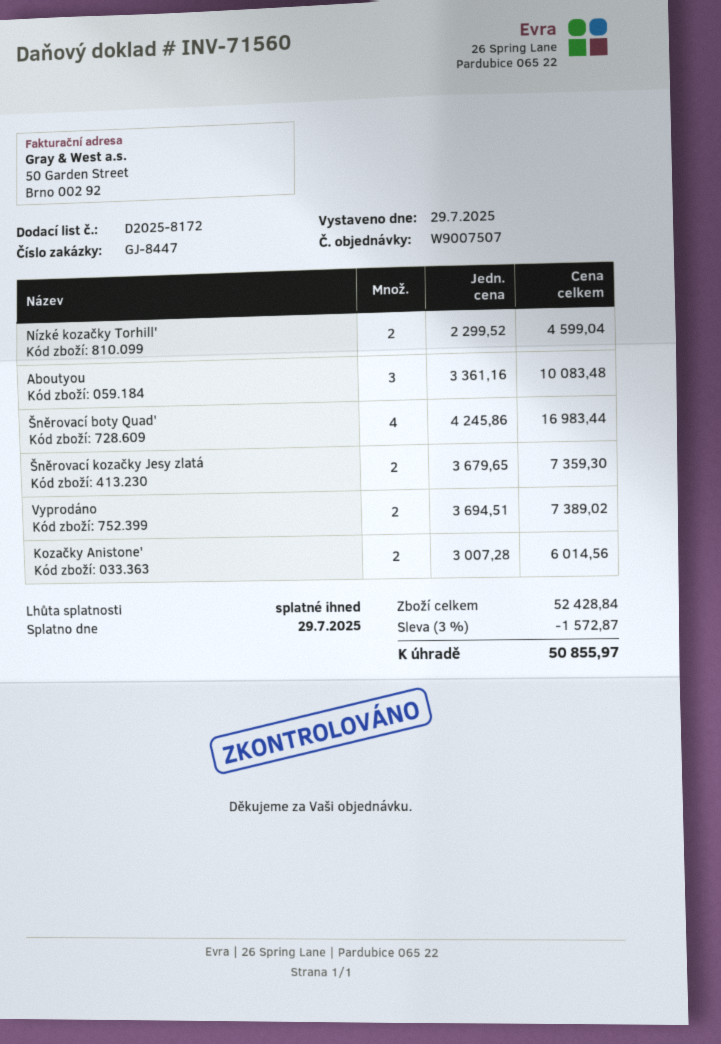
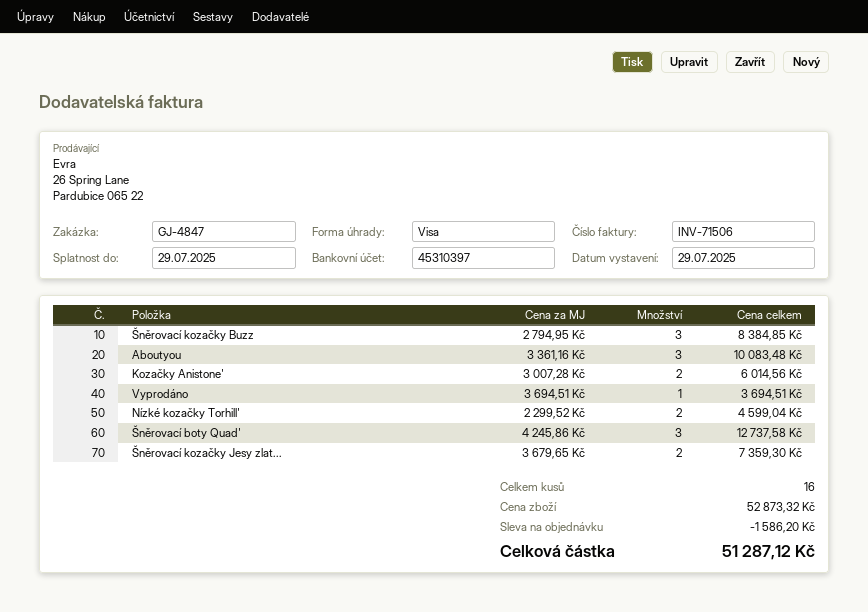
invoice number: INV-71560 -> INV-71506
reference: GJ-8447 -> GJ-4847
Šněrovací boty Quad': 4 x 4245.86 = 16983.44 -> 3 x 4245.86 = 12737.58
Vyprodáno: 2 x 3694.51 = 7389.02 -> 1 x 3694.51 = 3694.51
Šněrovací kozačky Buzz: none -> 3 x 2794.95 = 8384.85
subtotal: 52428.84 -> 52873.32
discount: 1572.87 -> 1586.20
total: 50855.97 -> 51287.12

